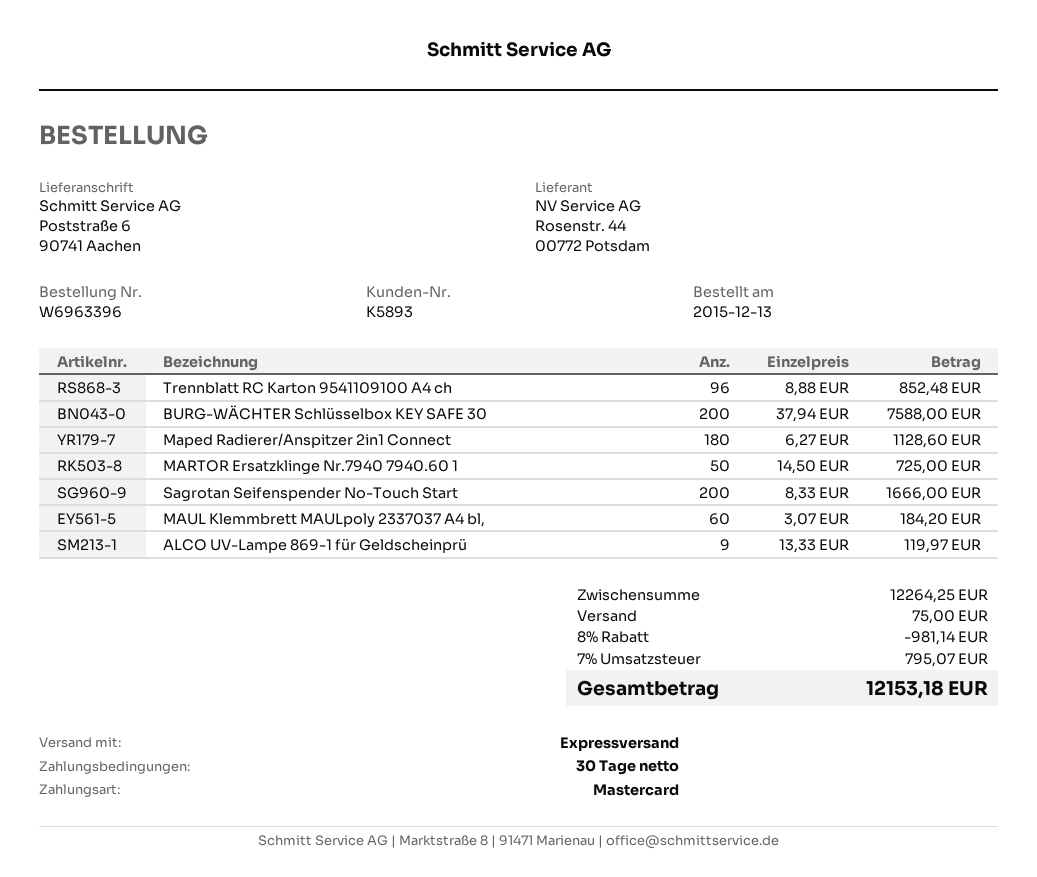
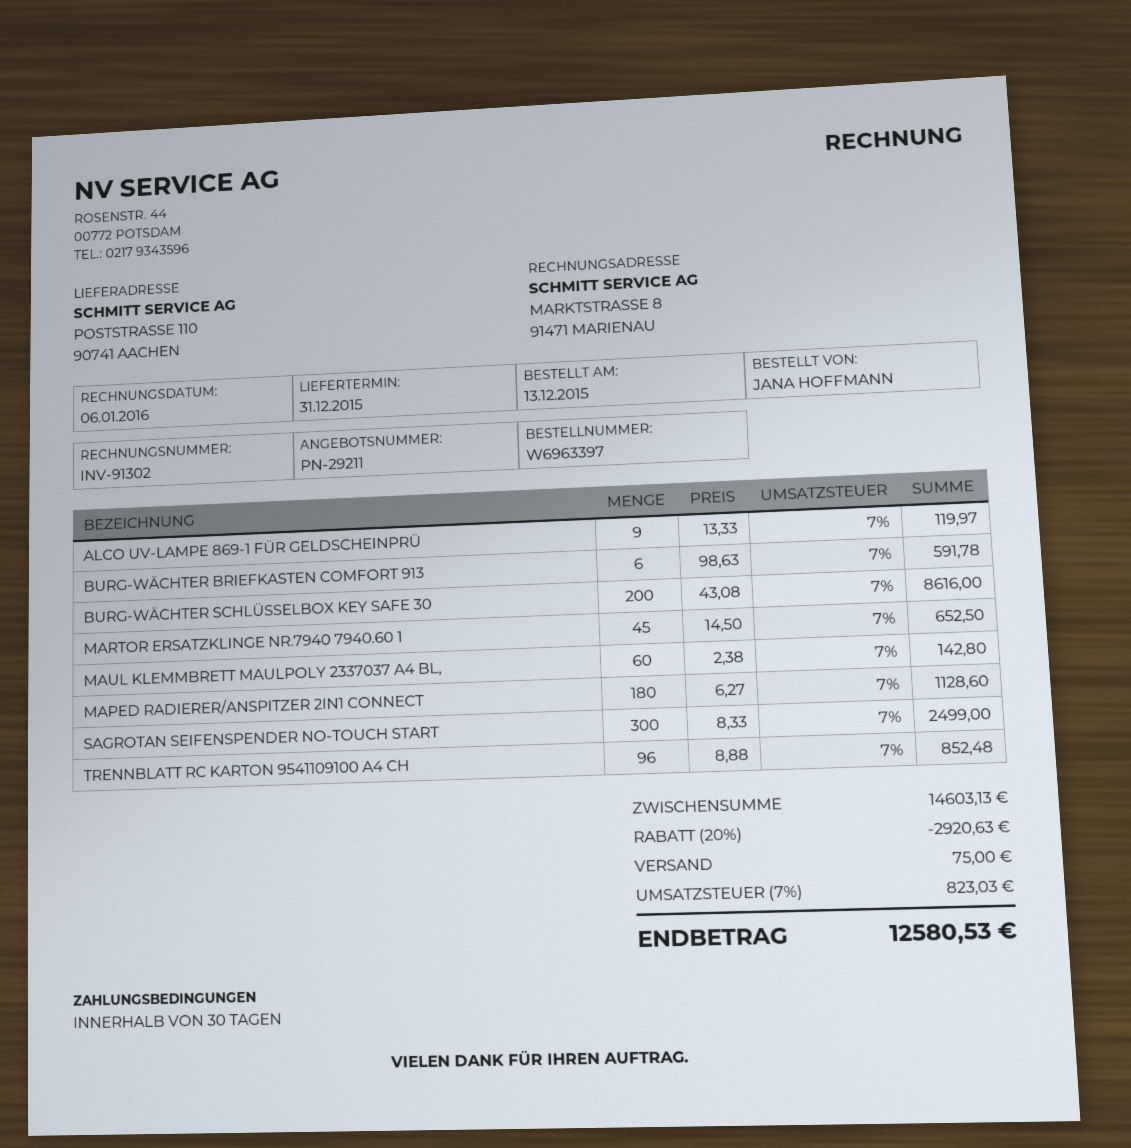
order number: W6963396 -> W6963397
ship to: Poststraße 6, 90741 Aachen -> POSTSTRASSE 110, 90741 AACHEN
BURG-WÄCHTER Schlüsselbox KEY SAFE 30: 200 x 37.94 = 7588.00 -> 200 x 43.08 = 8616.00
MARTOR Ersatzklinge Nr.7940 7940.60 1: 50 x 14.50 = 725.00 -> 45 x 14.50 = 652.50
Sagrotan Seifenspender No-Touch Start: 200 x 8.33 = 1666.00 -> 300 x 8.33 = 2499.00
MAUL Klemmbrett MAULpoly 2337037 A4 bl,: 60 x 3.07 = 184.20 -> 60 x 2.38 = 142.80
BURG-WÄCHTER BRIEFKASTEN COMFORT 913: none -> 6 x 98.63 = 591.78
subtotal: 12264.25 -> 14603.13
discount: 8% = 981.14 -> 20% = 2920.63
tax: 7% = 795.07 -> 7% = 823.03
total: 12153.18 -> 12580.53

